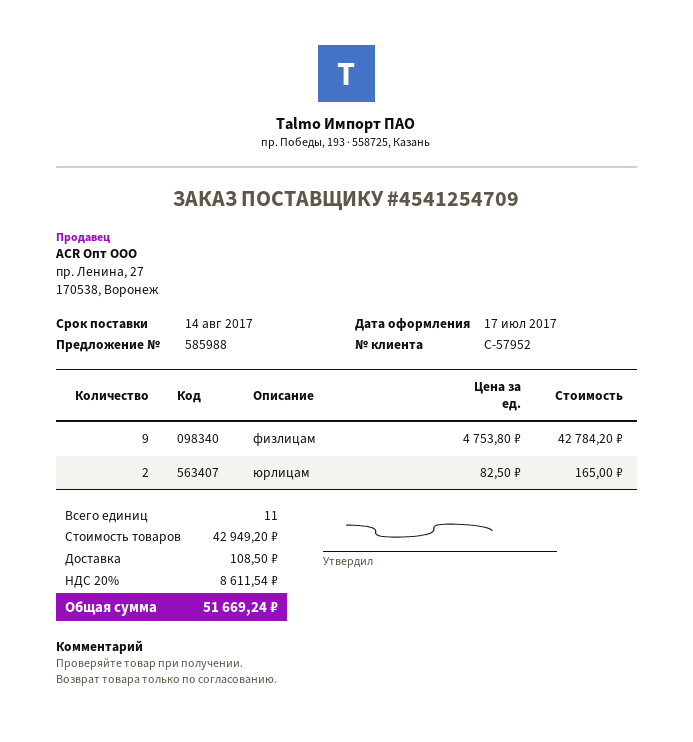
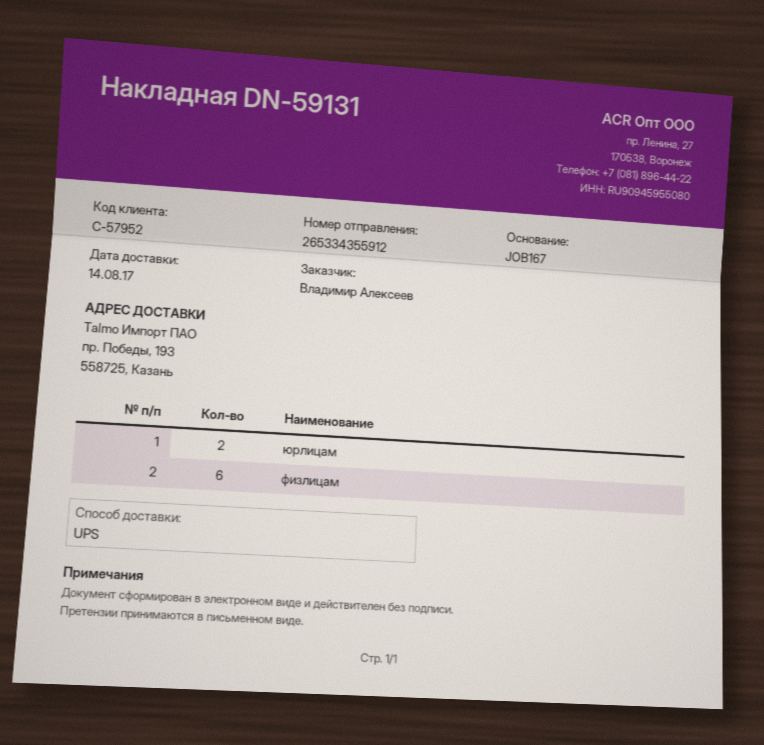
физлицам: 9 -> 6

